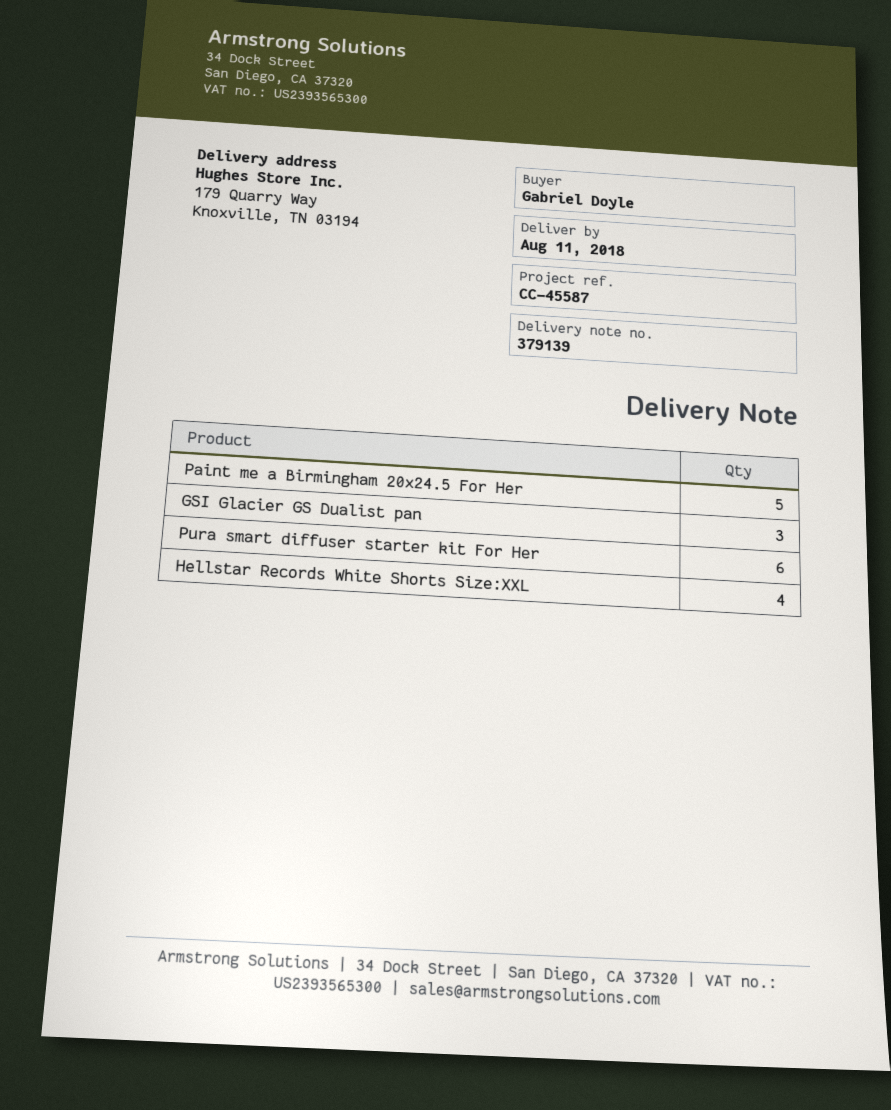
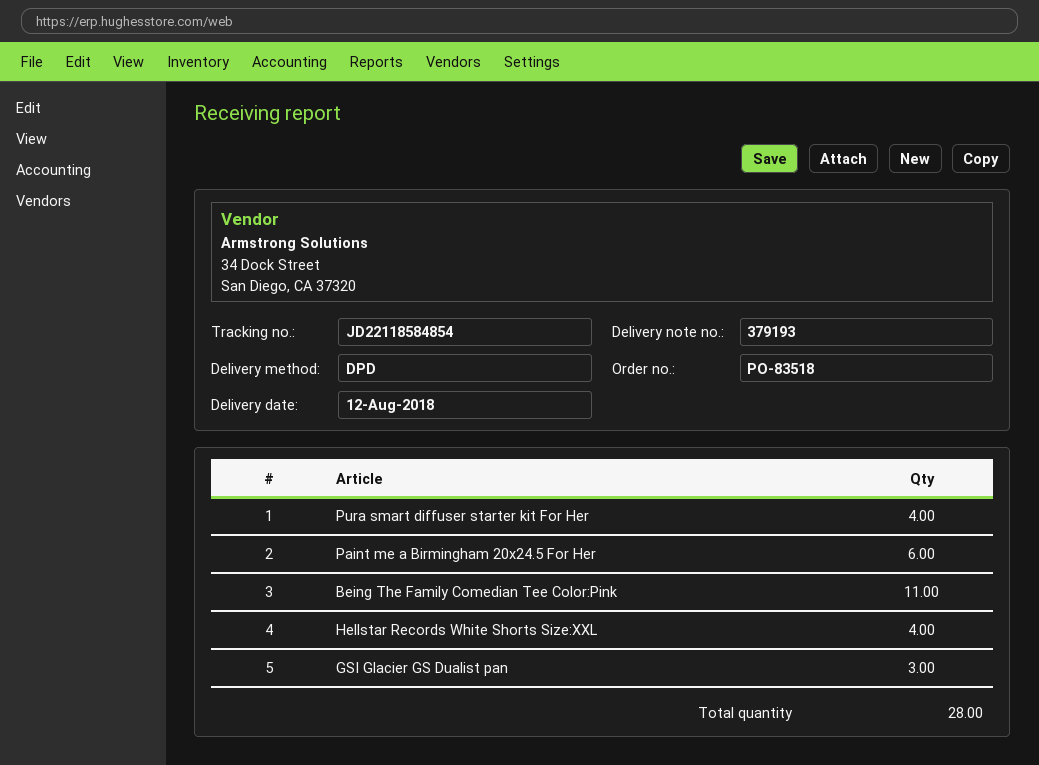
delivery note number: 379139 -> 379193
delivery date: 2018-08-11 -> 2018-08-12
Paint me a Birmingham 20x24.5 For Her: 5 -> 6
Pura smart diffuser starter kit For Her: 6 -> 4
Being The Family Comedian Tee Color:Pink: none -> 11

